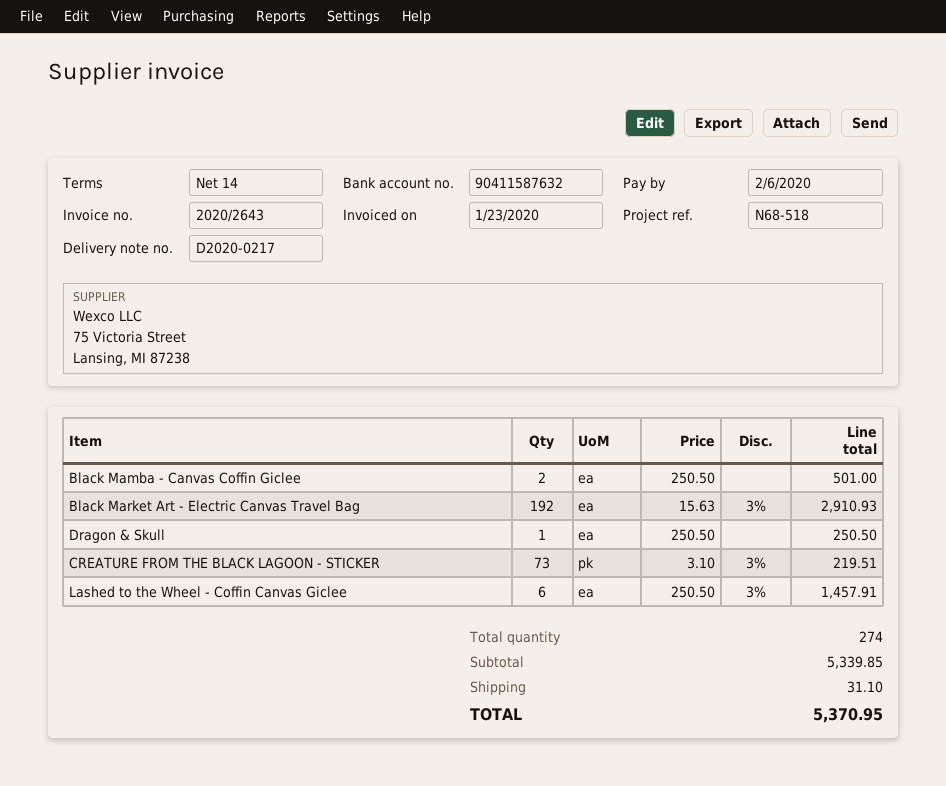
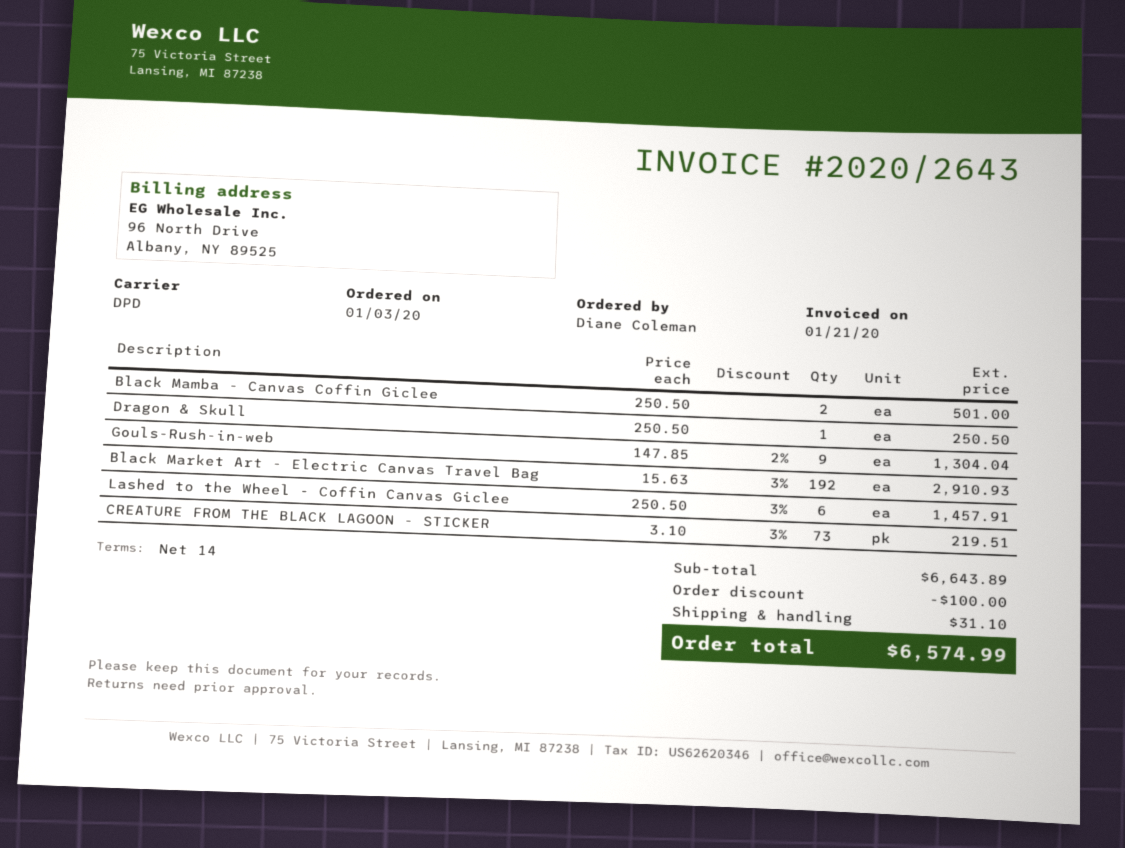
invoice date: 2020-01-23 -> 2020-01-21
Gouls-Rush-in-web: none -> 9 x 147.85 - 2% = 1304.04
subtotal: 5339.85 -> 6643.89
discount: none -> 100.00
total: 5370.95 -> 6574.99

